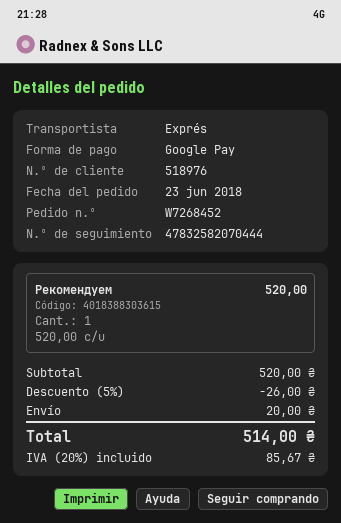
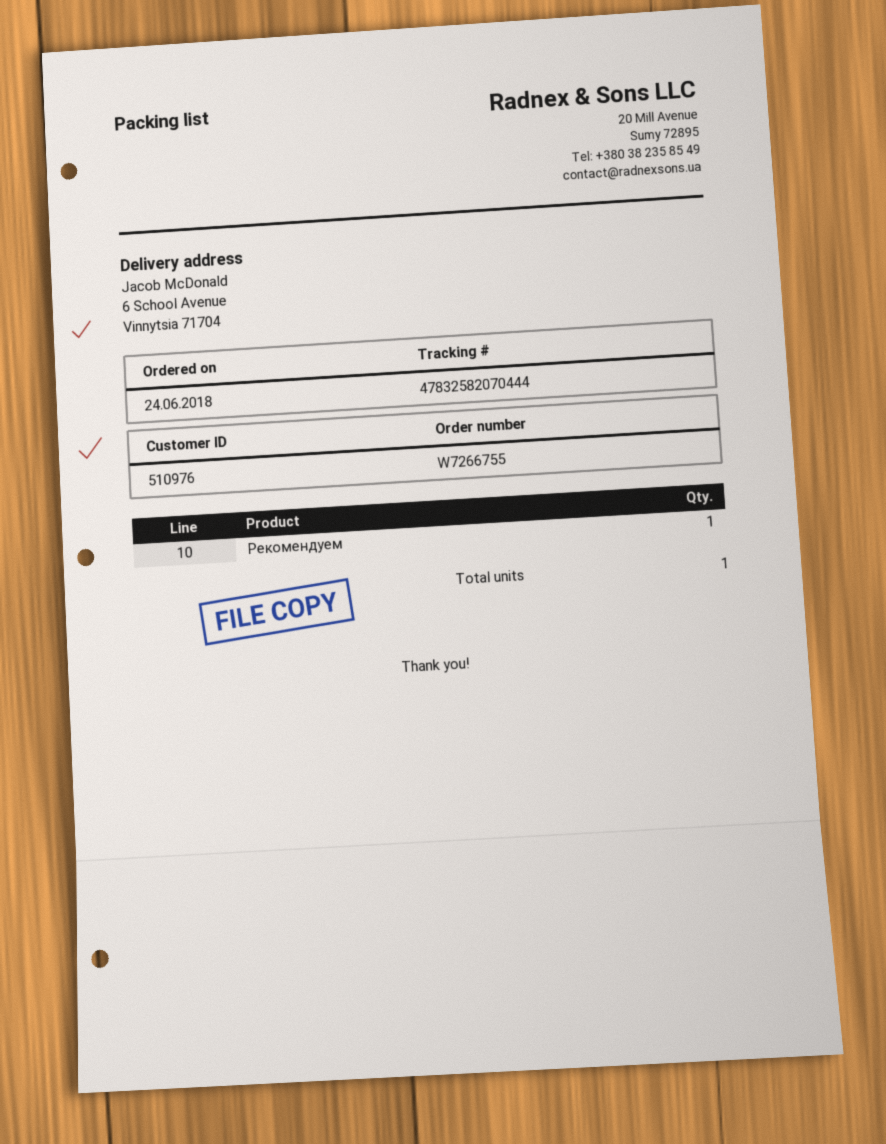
order number: W7268452 -> W7266755
order date: 2018-06-23 -> 2018-06-24
customer number: 518976 -> 510976

